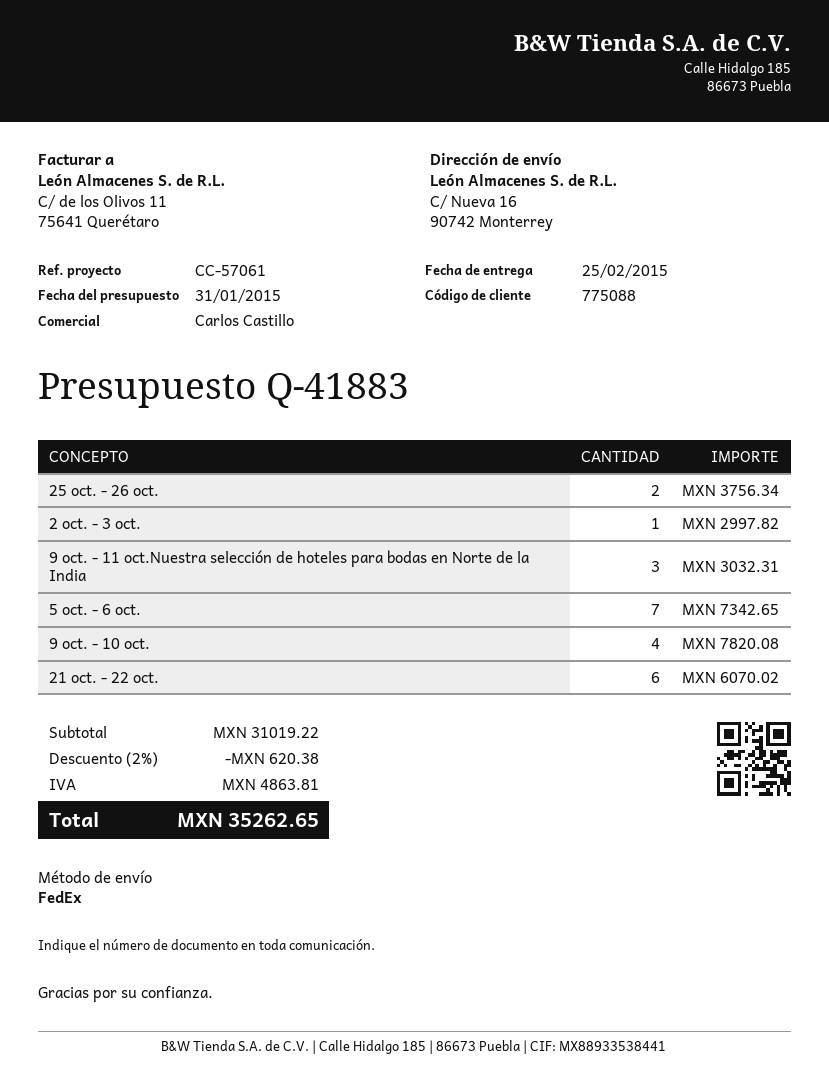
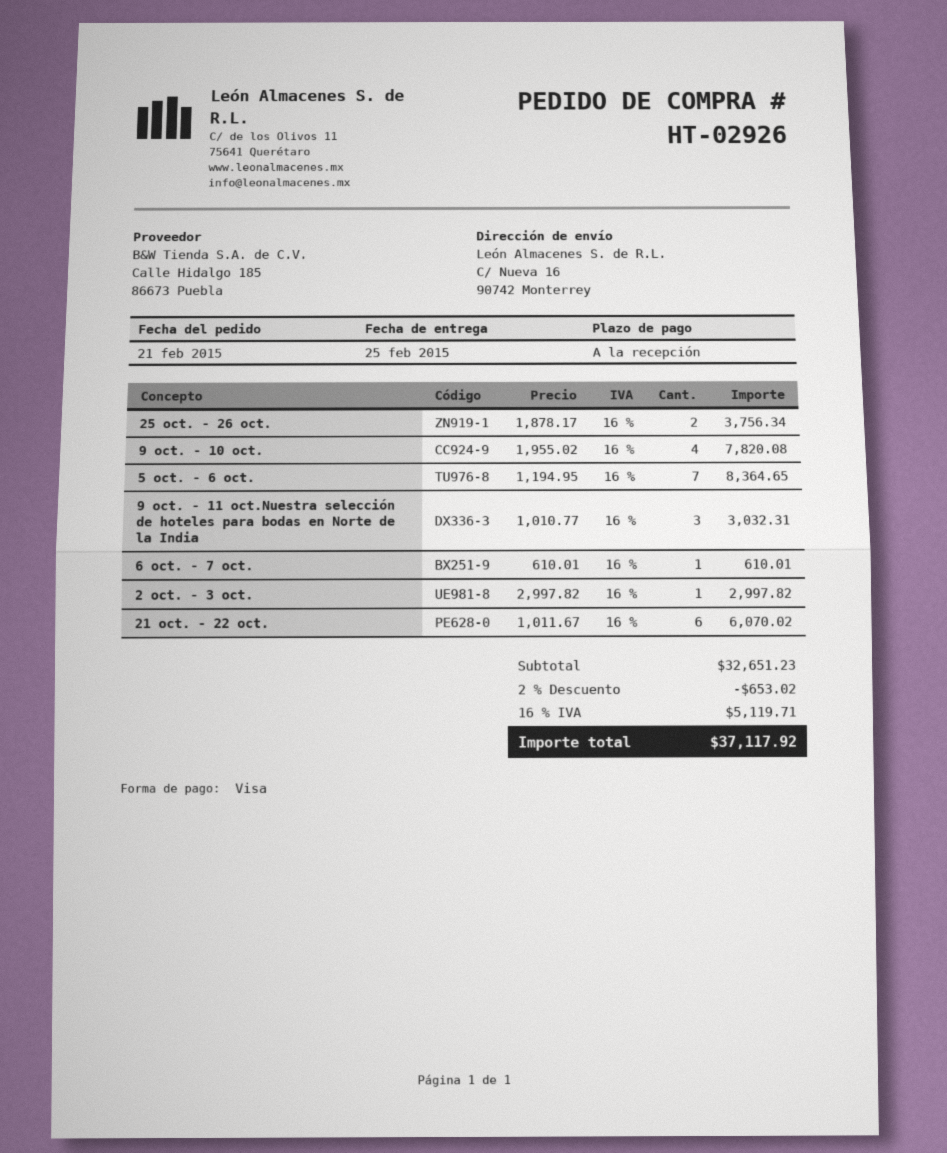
5 oct. - 6 oct.: 7 for 7342.65 -> 7 for 8364.65
6 oct. - 7 oct.: none -> 1 for 610.01
subtotal: 31019.22 -> 32651.23
discount: 2% = 620.38 -> 2% = 653.02
tax: 4863.81 -> 5119.71
total: 35262.65 -> 37117.92

